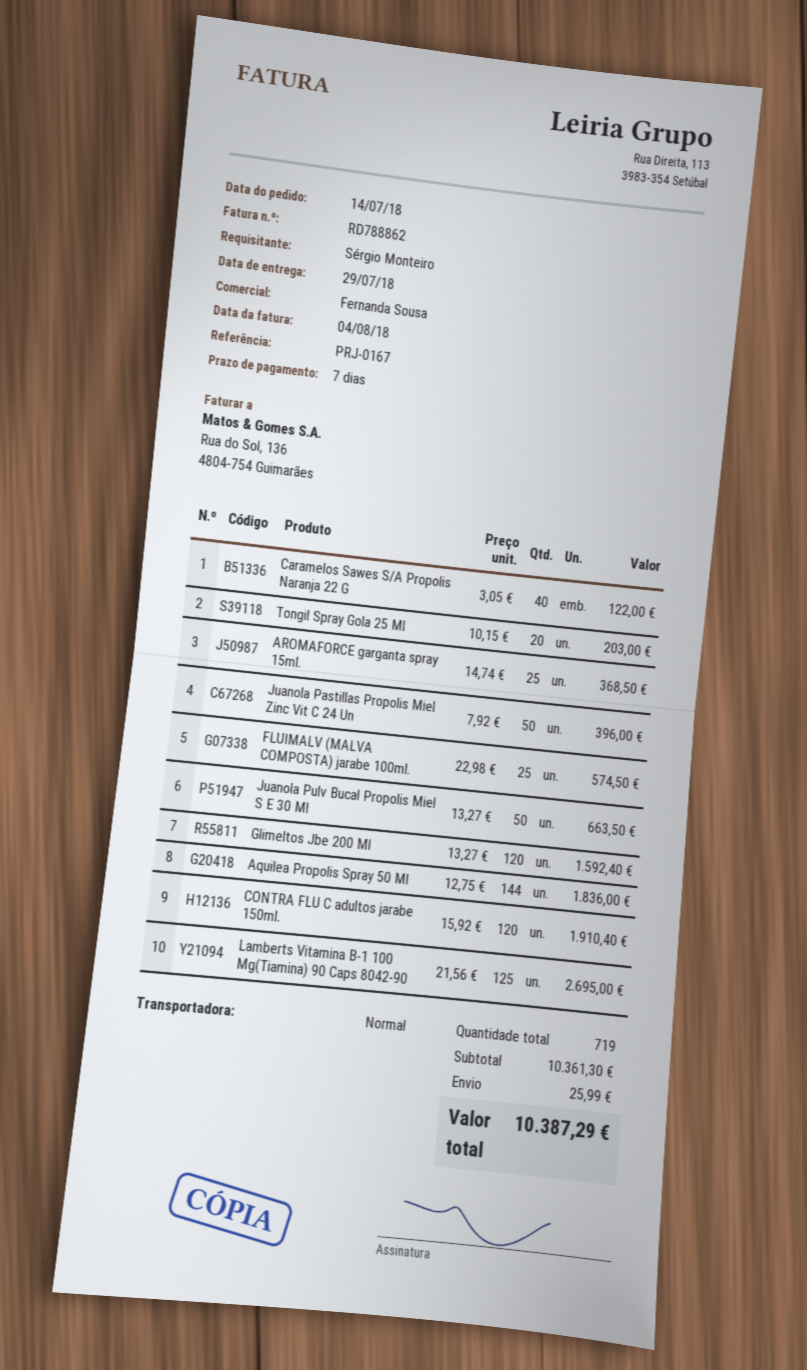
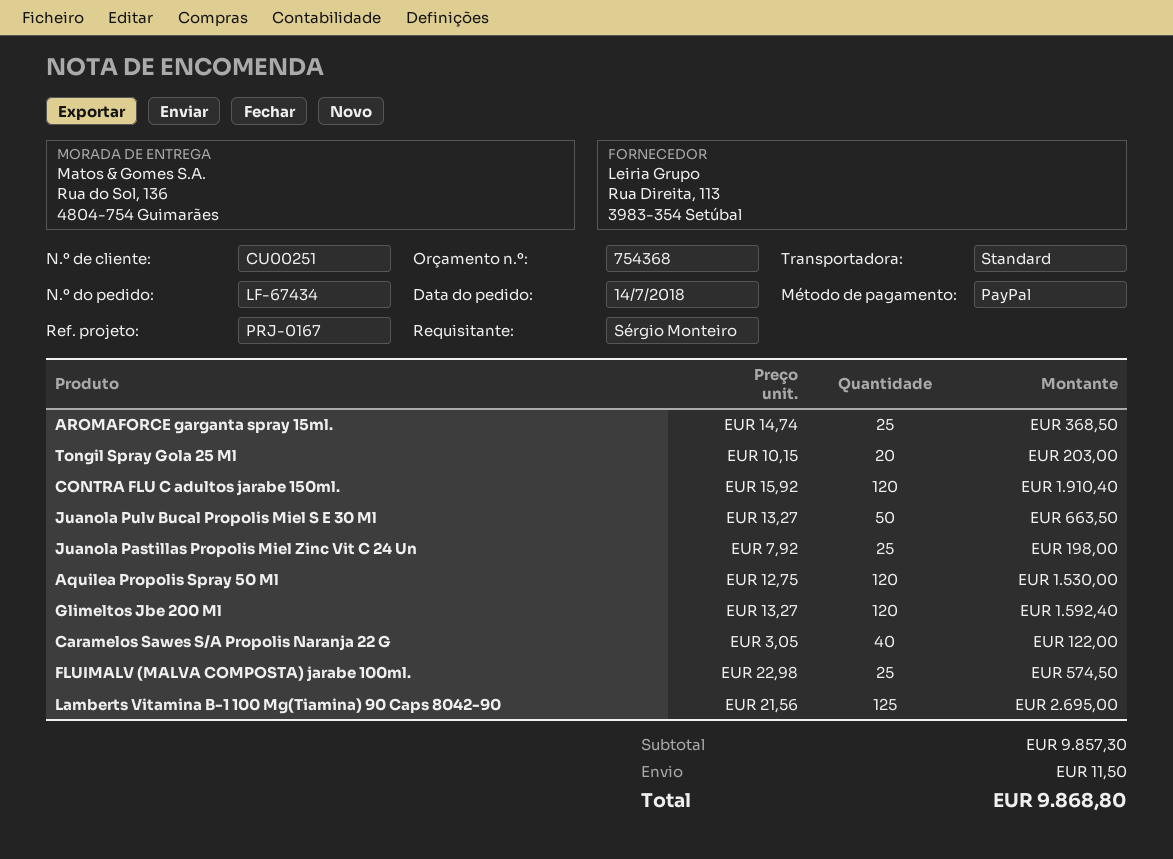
Juanola Pastillas Propolis Miel Zinc Vit C 24 Un: 50 x 7.92 = 396.00 -> 25 x 7.92 = 198.00
Aquilea Propolis Spray 50 Ml: 144 x 12.75 = 1836.00 -> 120 x 12.75 = 1530.00
subtotal: 10361.30 -> 9857.30
shipping: 25.99 -> 11.50
total: 10387.29 -> 9868.80

